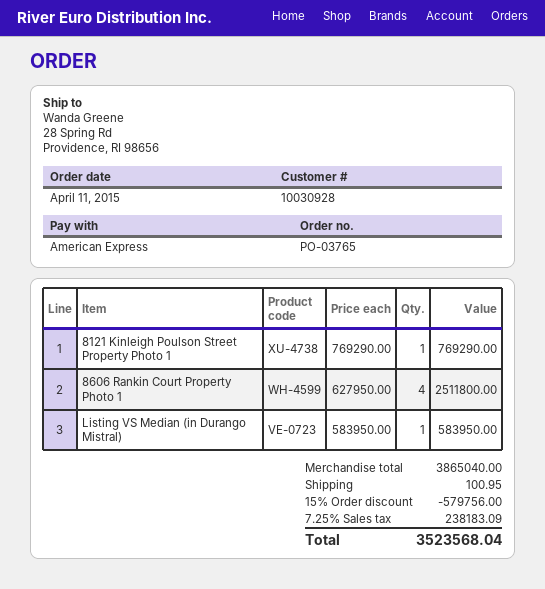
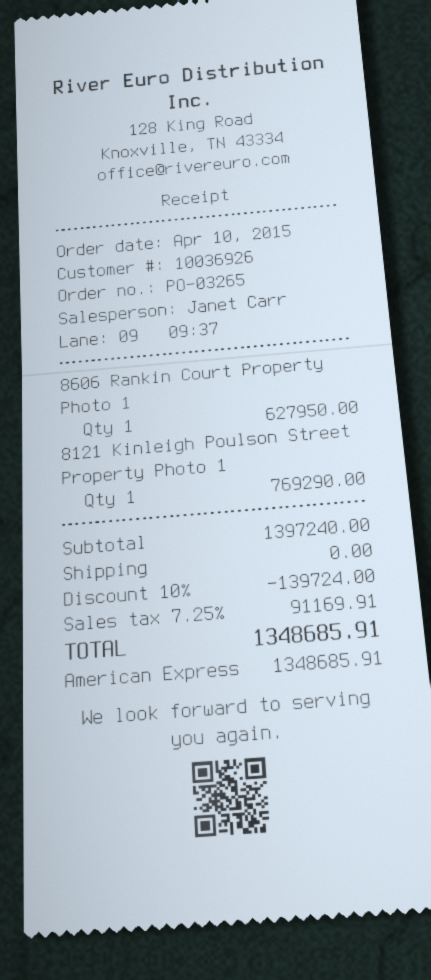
order number: PO-03765 -> PO-03265
order date: 2015-04-11 -> 2015-04-10
customer number: 10030928 -> 10036926
8606 Rankin Court Property Photo 1: 4 for 2511800.00 -> 1 for 627950.00
Listing VS Median (in Durango Mistral): 1 for 583950.00 -> none
subtotal: 3865040.00 -> 1397240.00
discount: 15% = 579756.00 -> 10% = 139724.00
shipping: 100.95 -> 0.00
tax: 7.25% = 238183.09 -> 7.25% = 91169.91
total: 3523568.04 -> 1348685.91

